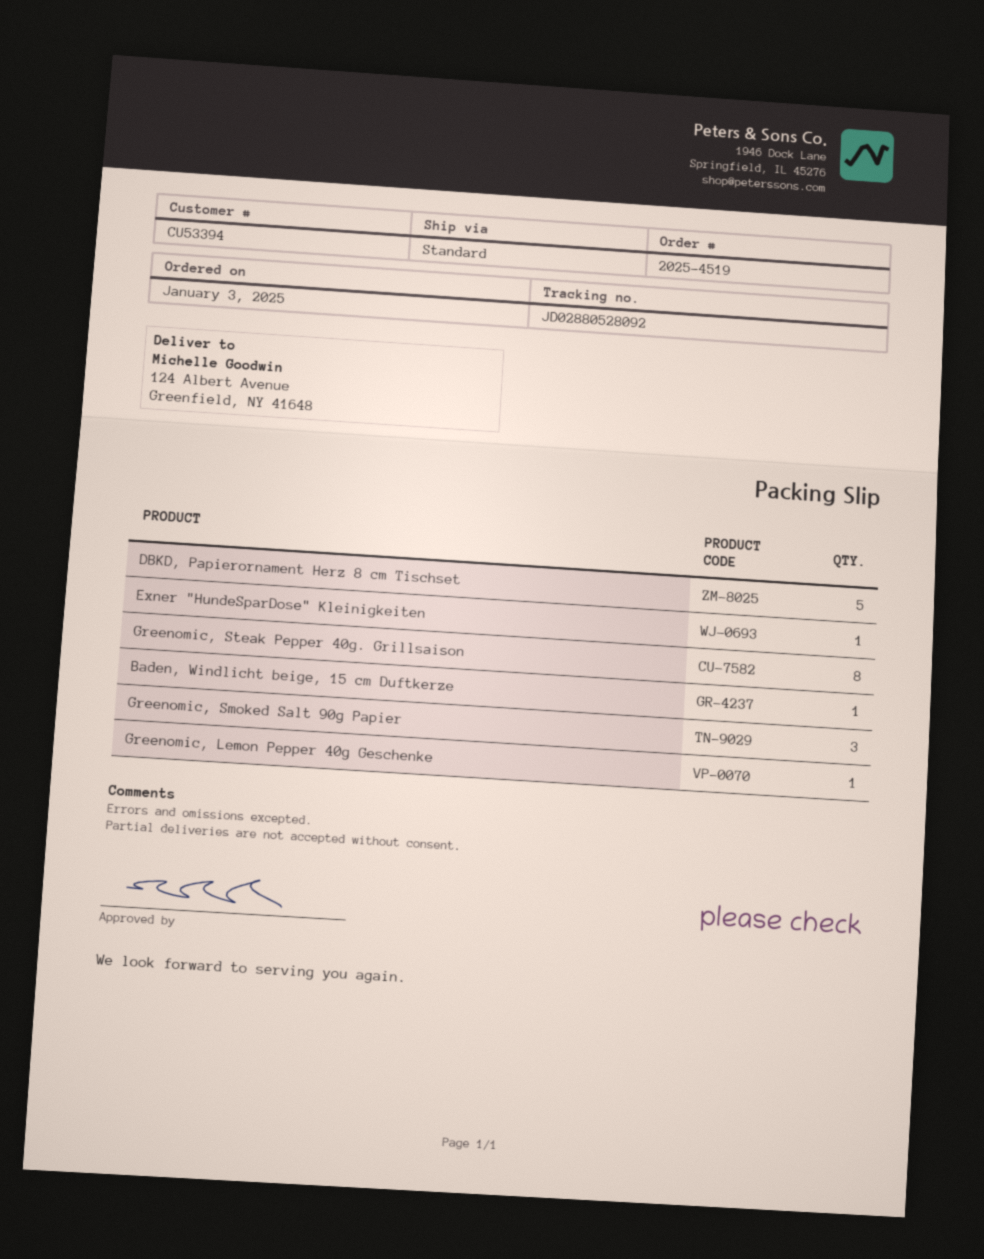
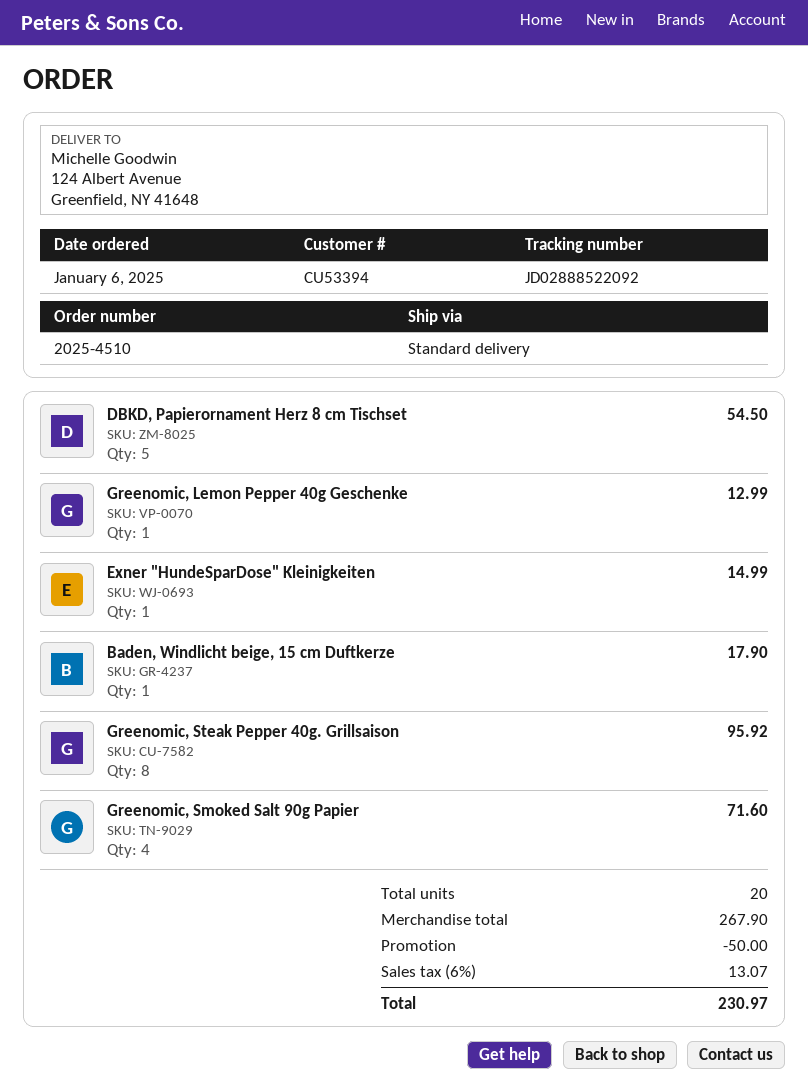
order number: 2025-4519 -> 2025-4510
order date: 2025-01-03 -> 2025-01-06
tracking number: JD02880528092 -> JD02888522092
Greenomic, Smoked Salt 90g Papier: 3 -> 4

